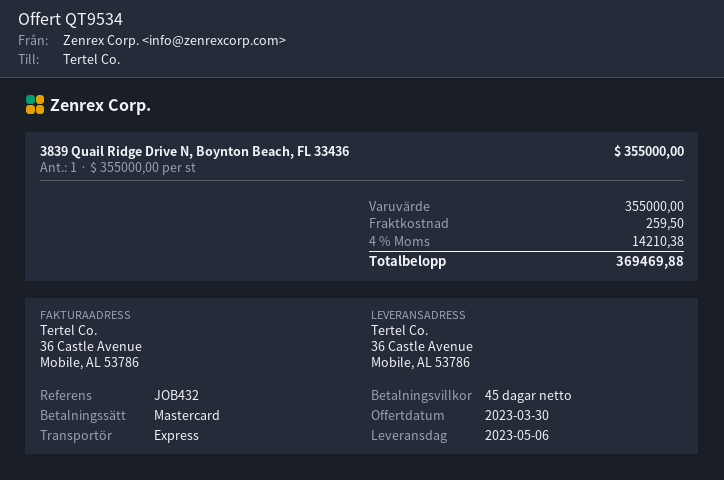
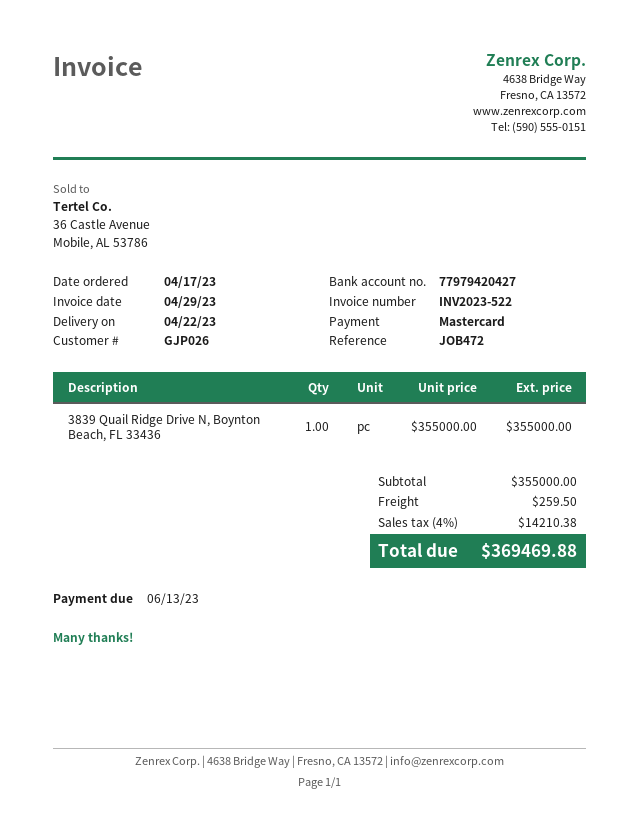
delivery date: 2023-05-06 -> 2023-04-22
reference: JOB432 -> JOB472

